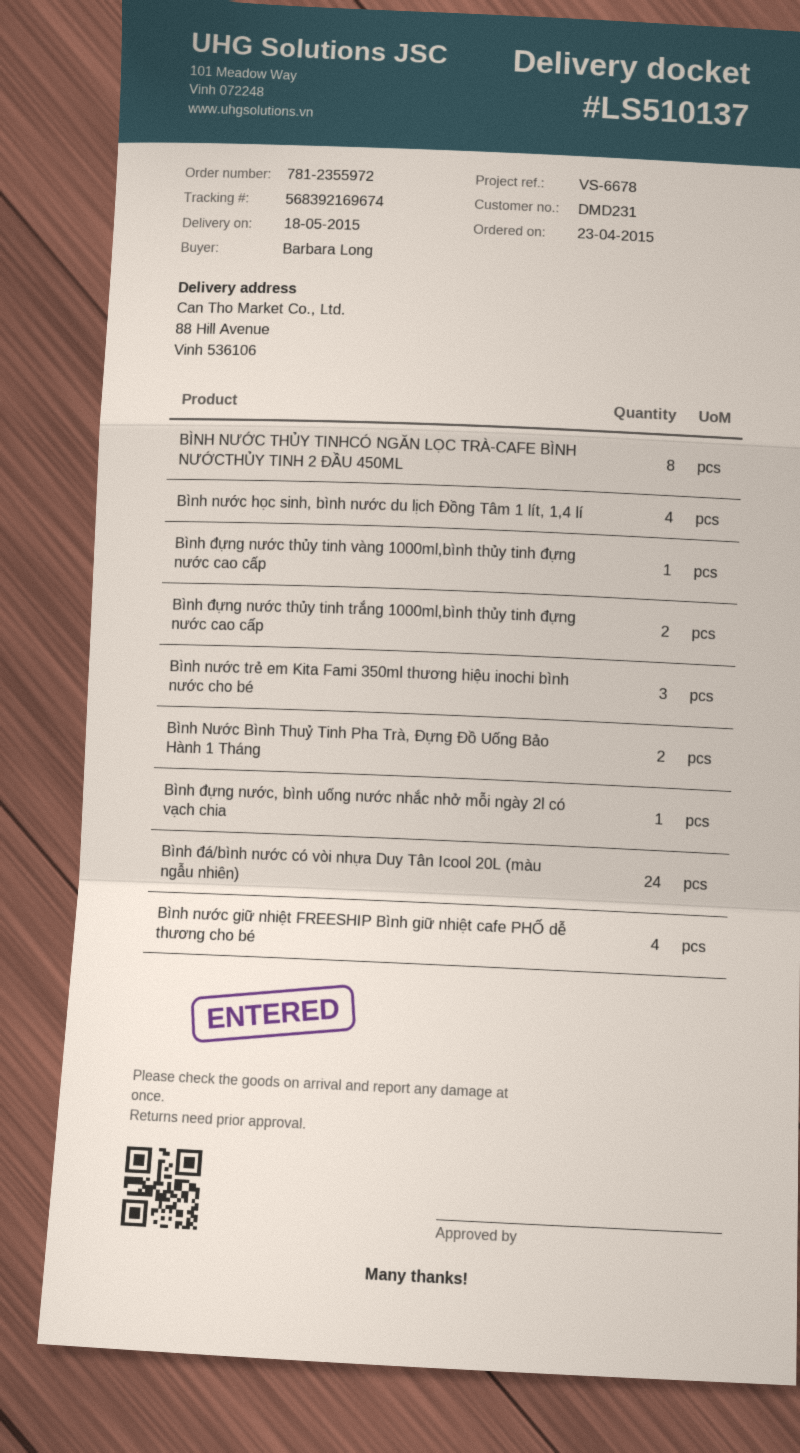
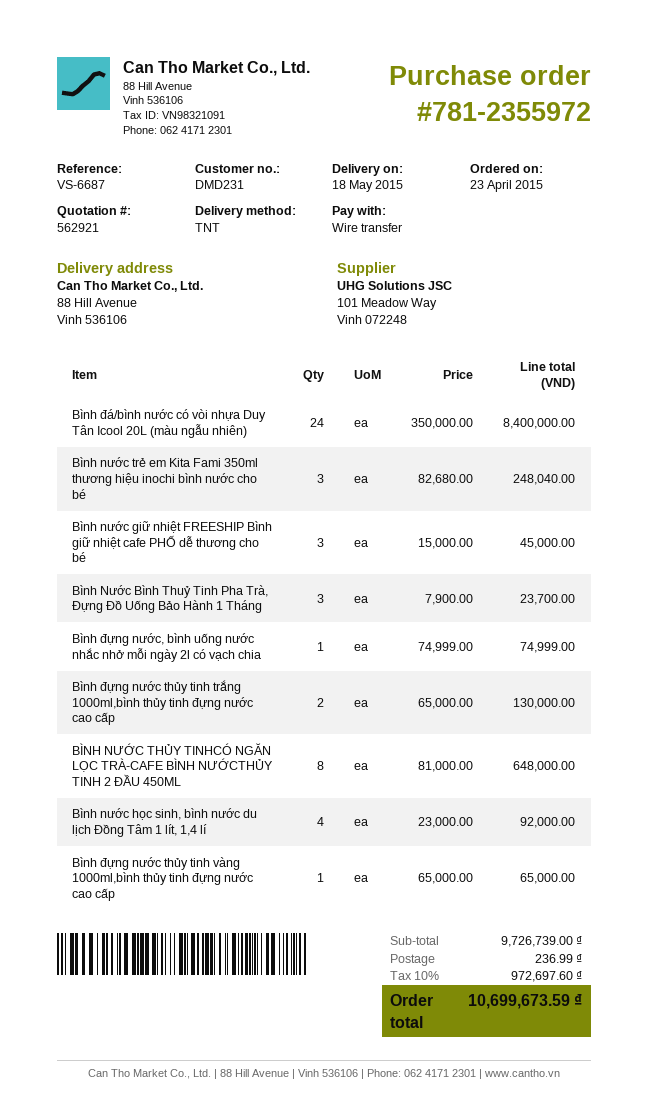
reference: VS-6678 -> VS-6687
Bình Nước Bình Thuỷ Tinh Pha Trà, Đựng Đồ Uống Bảo Hành 1 Tháng: 2 -> 3
Bình nước giữ nhiệt FREESHIP Bình giữ nhiệt cafe PHỐ dễ thương cho bé: 4 -> 3

